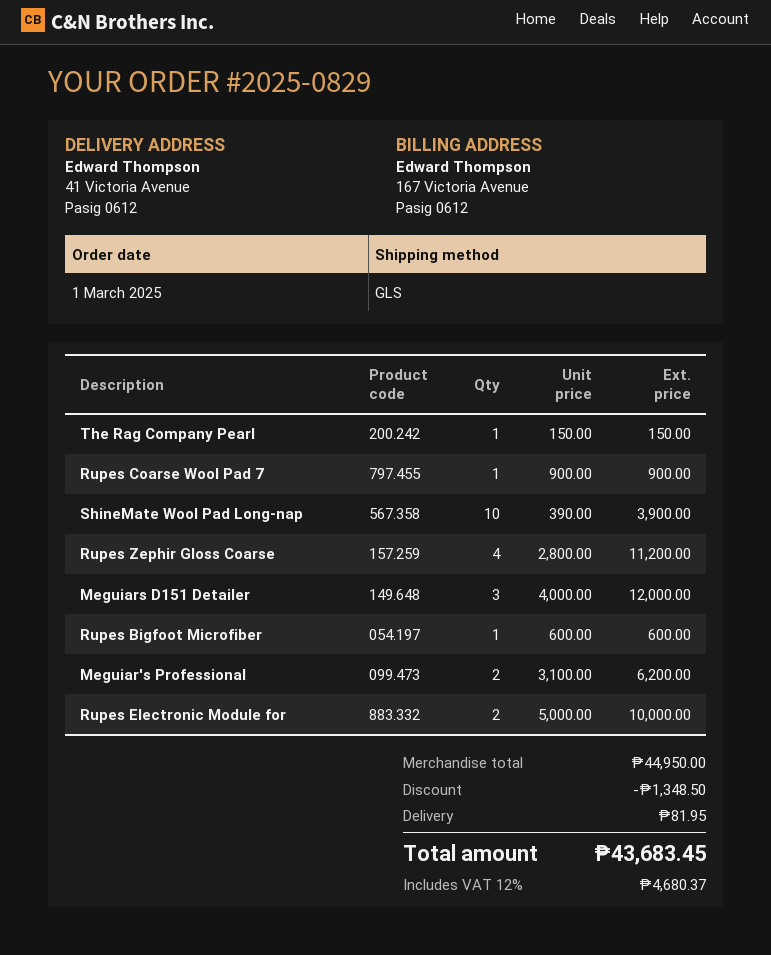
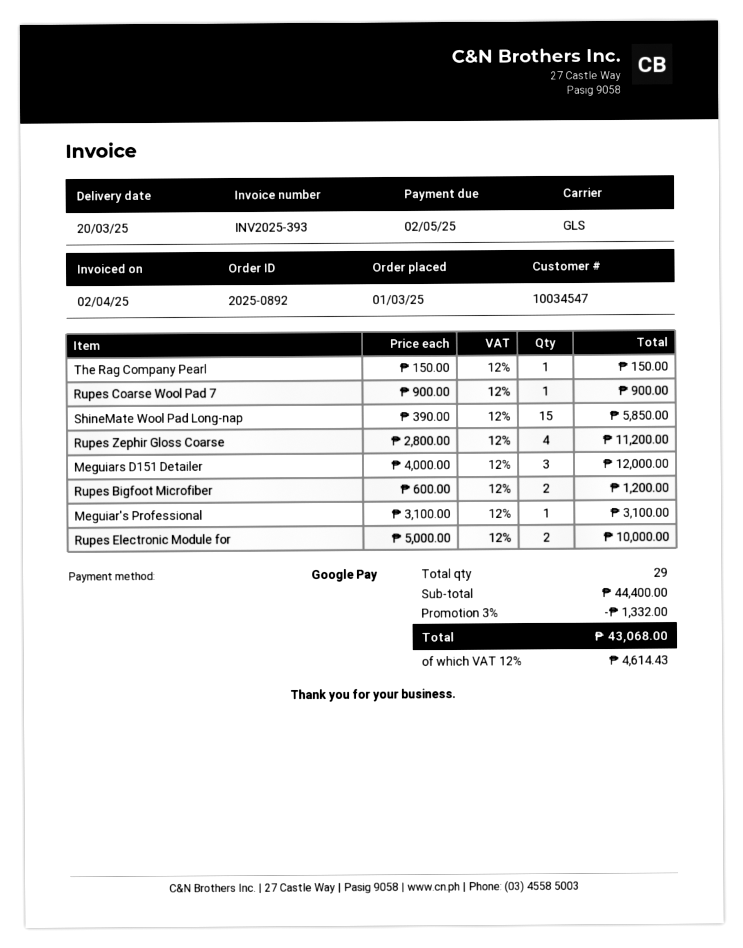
order number: 2025-0829 -> 2025-0892
ShineMate Wool Pad Long-nap: 10 x 390.00 = 3900.00 -> 15 x 390.00 = 5850.00
Rupes Bigfoot Microfiber: 1 x 600.00 = 600.00 -> 2 x 600.00 = 1200.00
Meguiar's Professional: 2 x 3100.00 = 6200.00 -> 1 x 3100.00 = 3100.00
subtotal: 44950.00 -> 44400.00
discount: 1348.50 -> 1332.00
shipping: 81.95 -> none
tax: 12% = 4680.37 -> 12% = 4614.43
total: 43683.45 -> 43068.00

